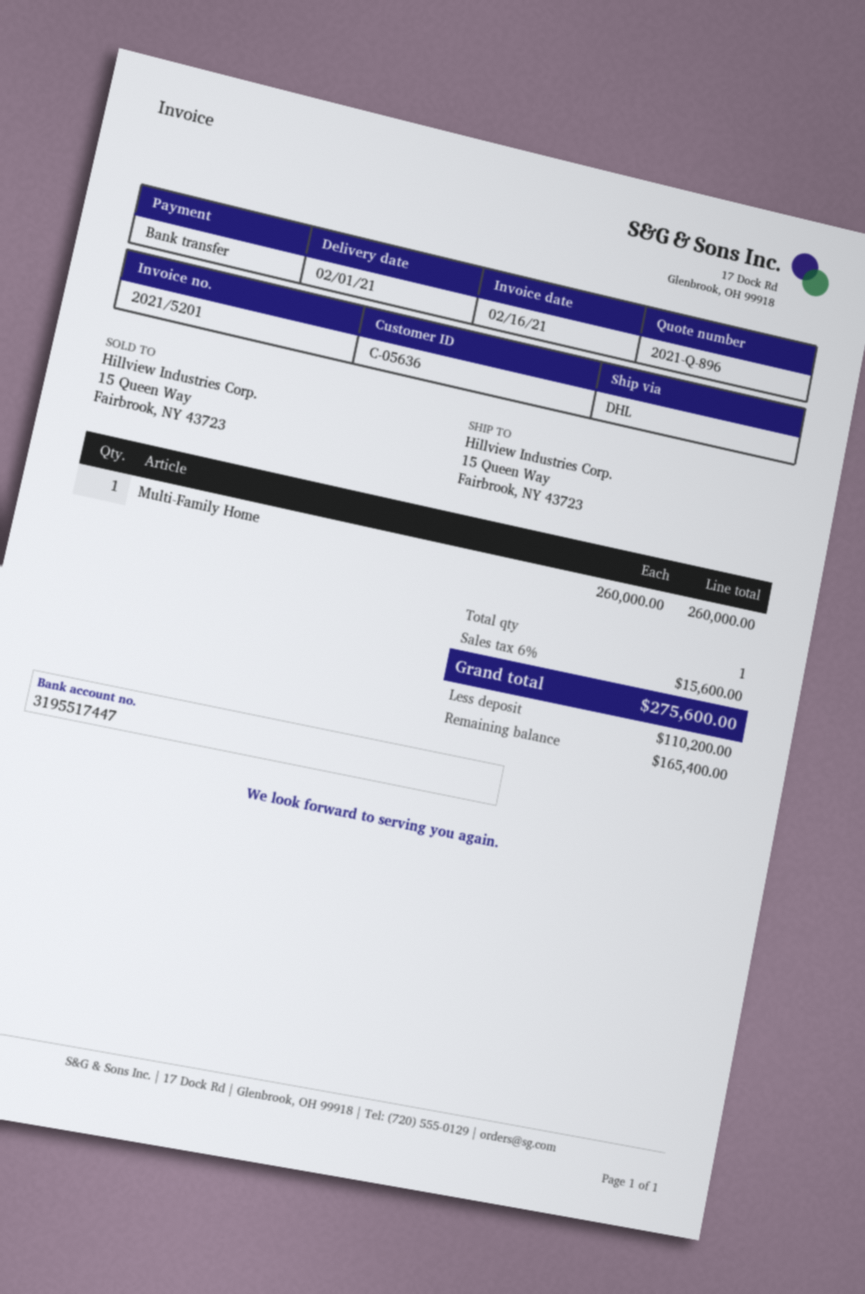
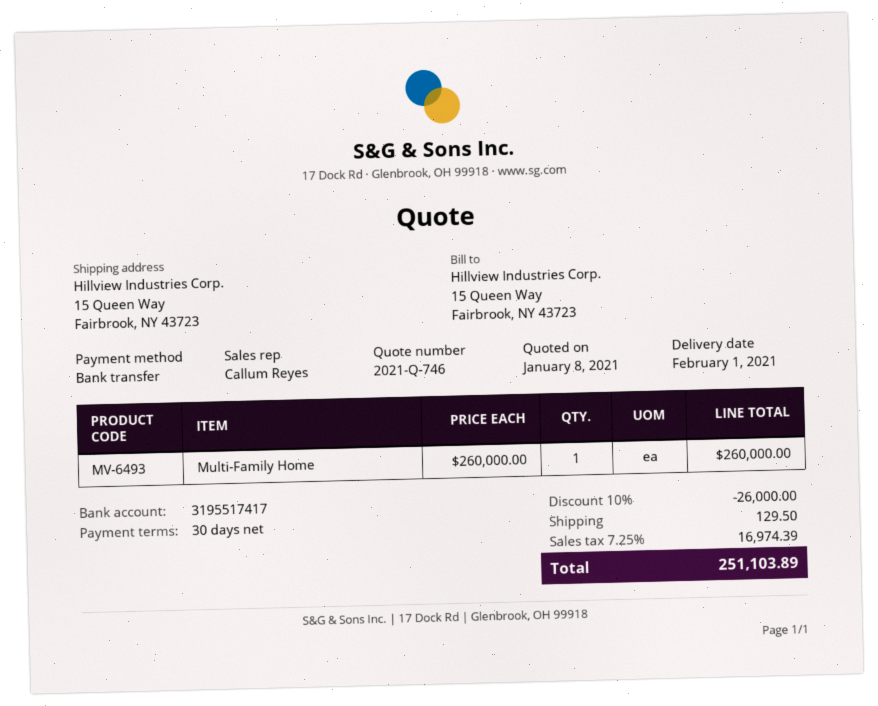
quote number: 2021-Q-896 -> 2021-Q-746
bank account: 3195517447 -> 3195517417
discount: none -> 10% = 26000.00
shipping: none -> 129.50
tax: 6% = 15600.00 -> 7.25% = 16974.39
total: 275600.00 -> 251103.89

